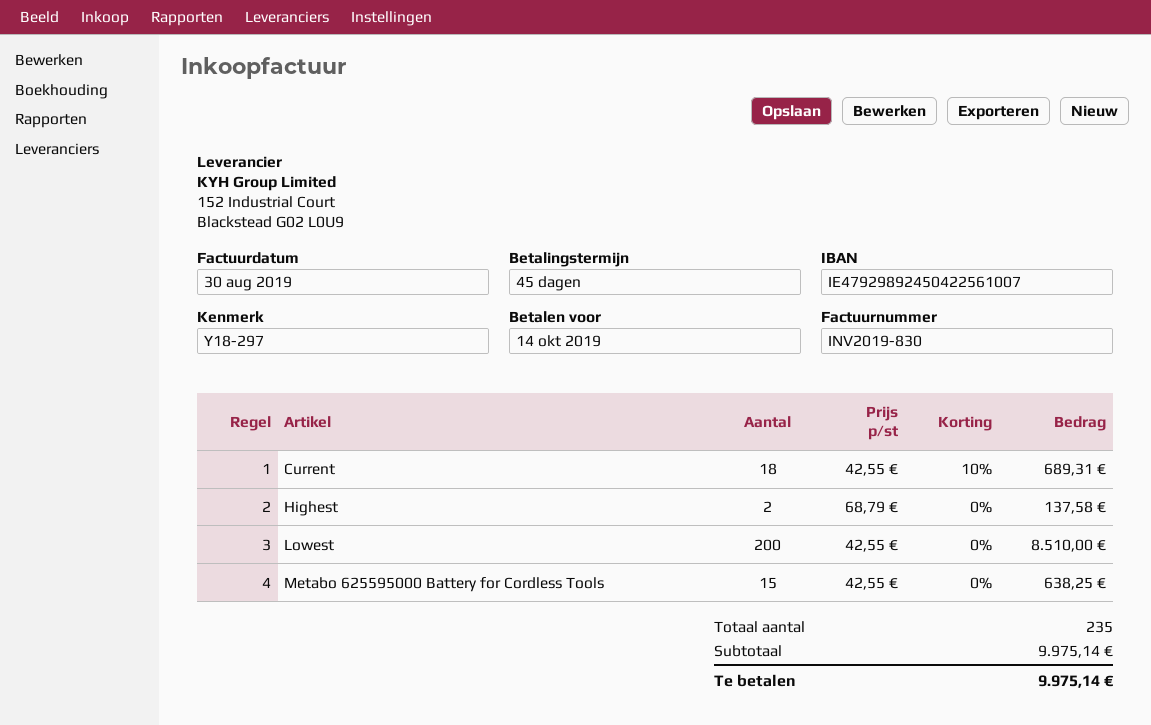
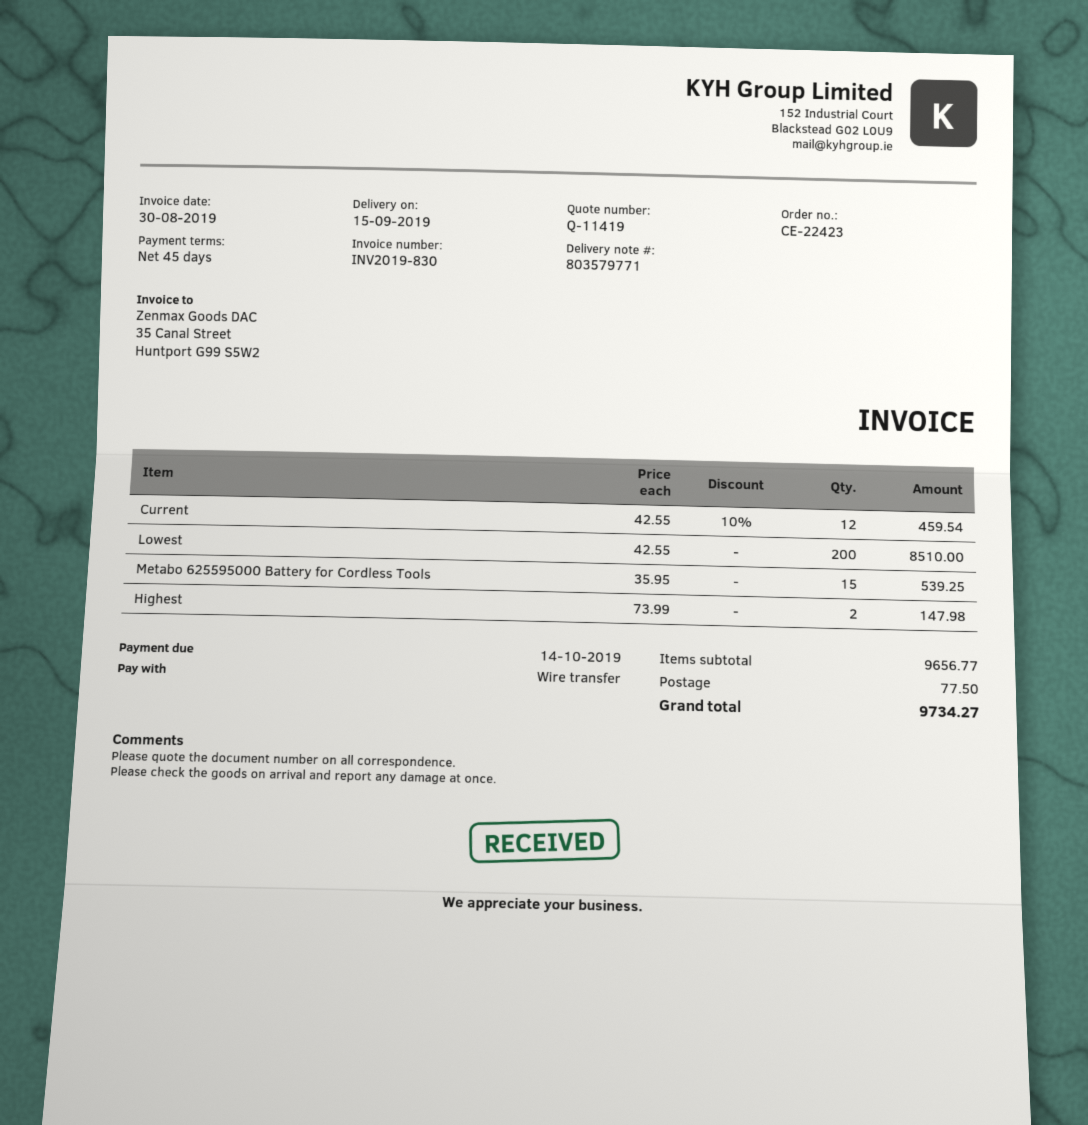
Current: 18 x 42.55 - 10% = 689.31 -> 12 x 42.55 - 10% = 459.54
Highest: 2 x 68.79 = 137.58 -> 2 x 73.99 = 147.98
Metabo 625595000 Battery for Cordless Tools: 15 x 42.55 = 638.25 -> 15 x 35.95 = 539.25
subtotal: 9975.14 -> 9656.77
shipping: none -> 77.50
total: 9975.14 -> 9734.27

